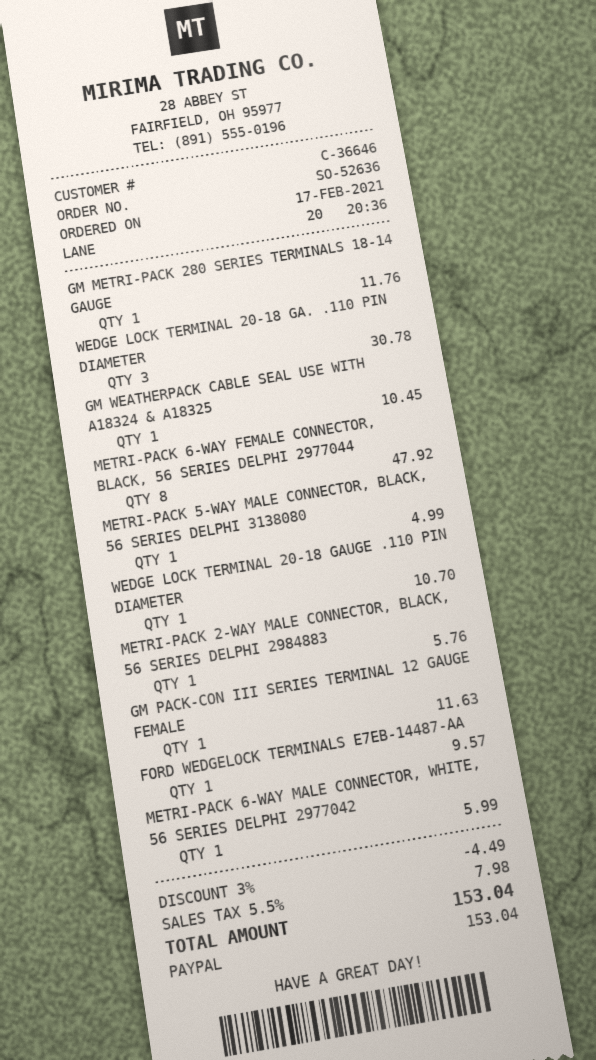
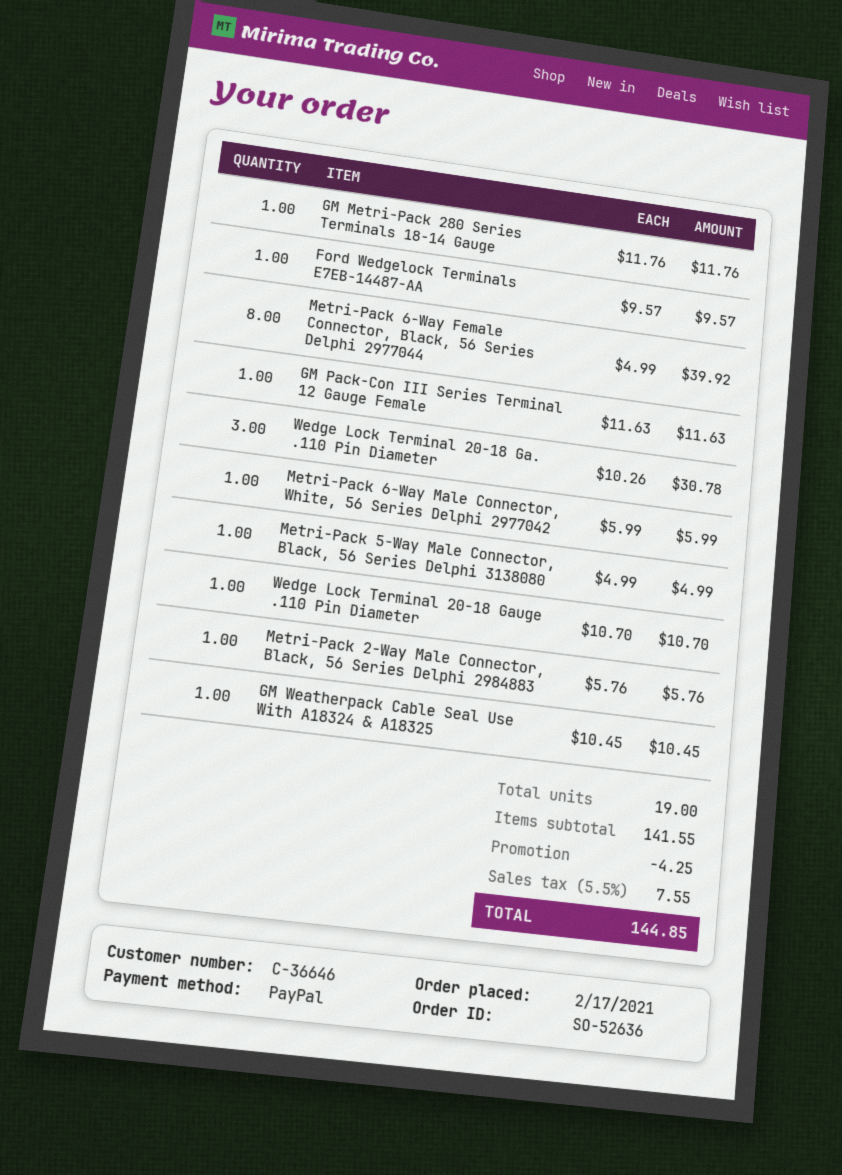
METRI-PACK 6-WAY FEMALE CONNECTOR, BLACK, 56 SERIES DELPHI 2977044: 8 for 47.92 -> 8 for 39.92
discount: 4.49 -> 4.25
tax: 5.5% = 7.98 -> 5.5% = 7.55
total: 153.04 -> 144.85

